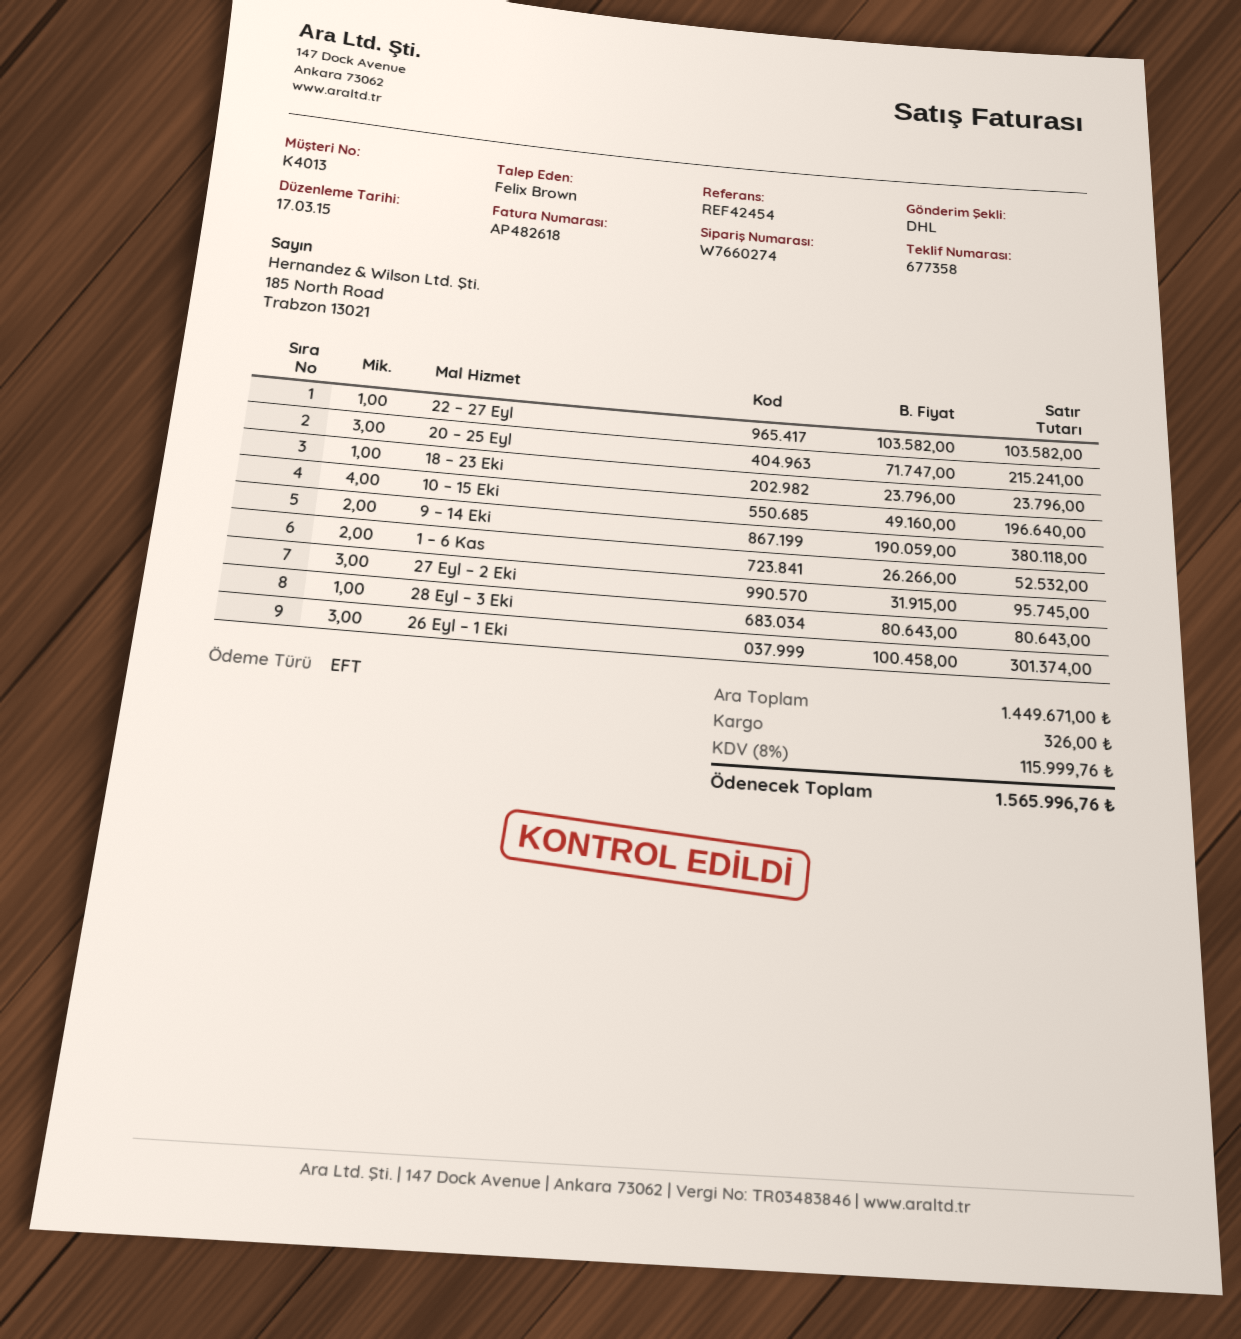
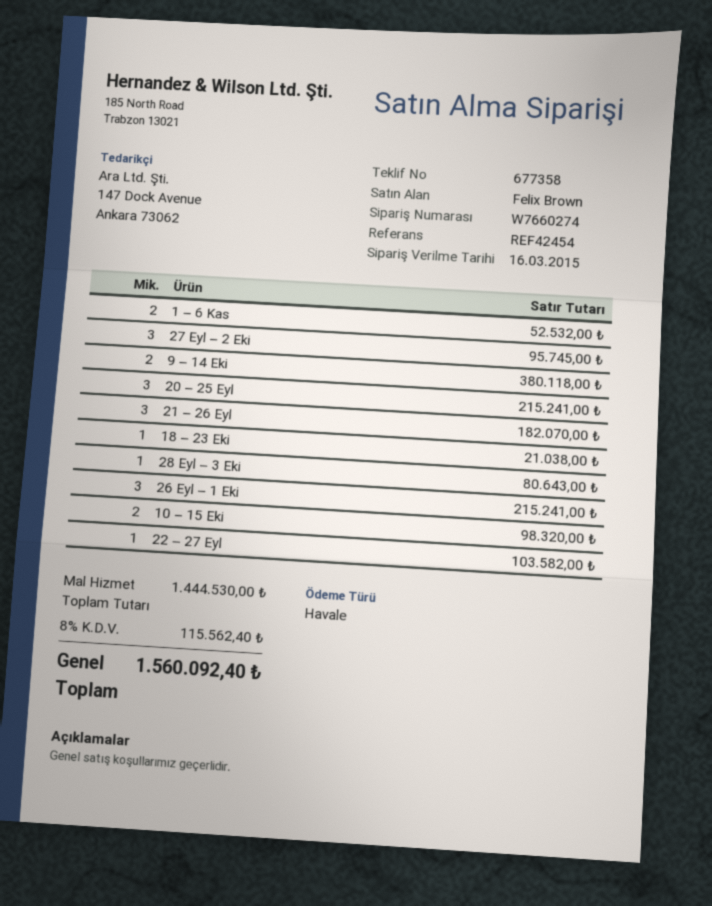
18 – 23 Eki: 1 for 23796.00 -> 1 for 21038.00
10 – 15 Eki: 4 for 196640.00 -> 2 for 98320.00
26 Eyl – 1 Eki: 3 for 301374.00 -> 3 for 215241.00
21 – 26 Eyl: none -> 3 for 182070.00
subtotal: 1449671.00 -> 1444530.00
shipping: 326.00 -> none
tax: 8% = 115999.76 -> 8% = 115562.40
total: 1565996.76 -> 1560092.40

